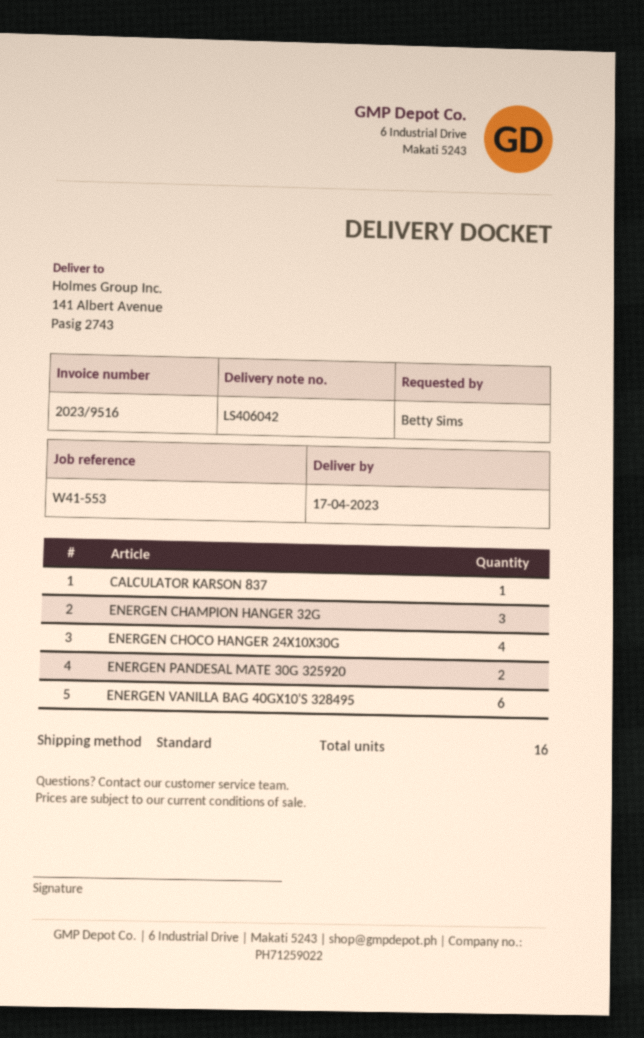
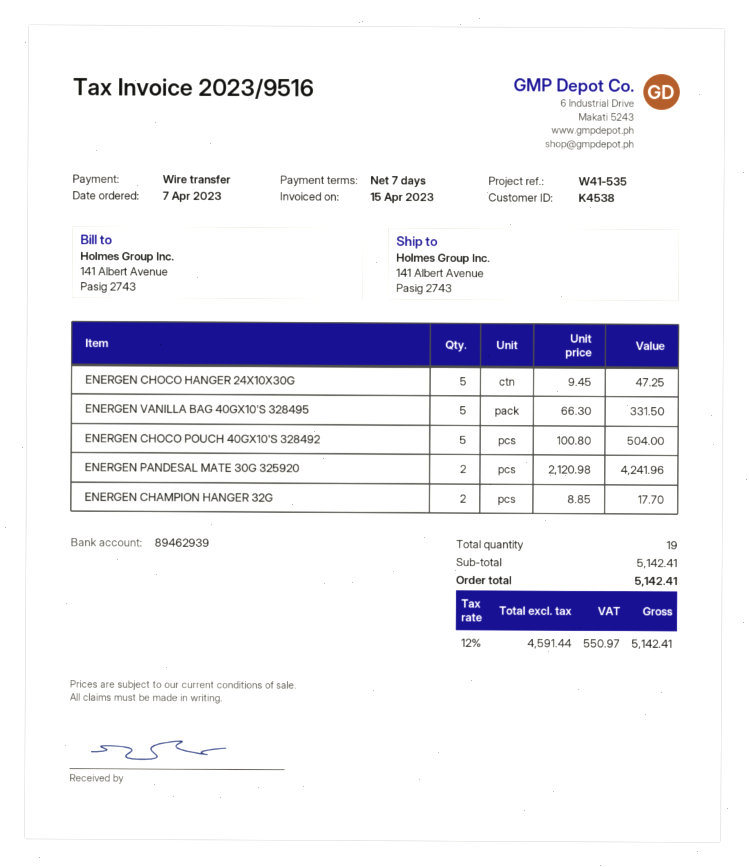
reference: W41-553 -> W41-535
CALCULATOR KARSON 837: 1 -> none
ENERGEN CHAMPION HANGER 32G: 3 -> 2
ENERGEN CHOCO HANGER 24X10X30G: 4 -> 5
ENERGEN VANILLA BAG 40GX10'S 328495: 6 -> 5
ENERGEN CHOCO POUCH 40GX10'S 328492: none -> 5
total quantity: 16 -> 19

